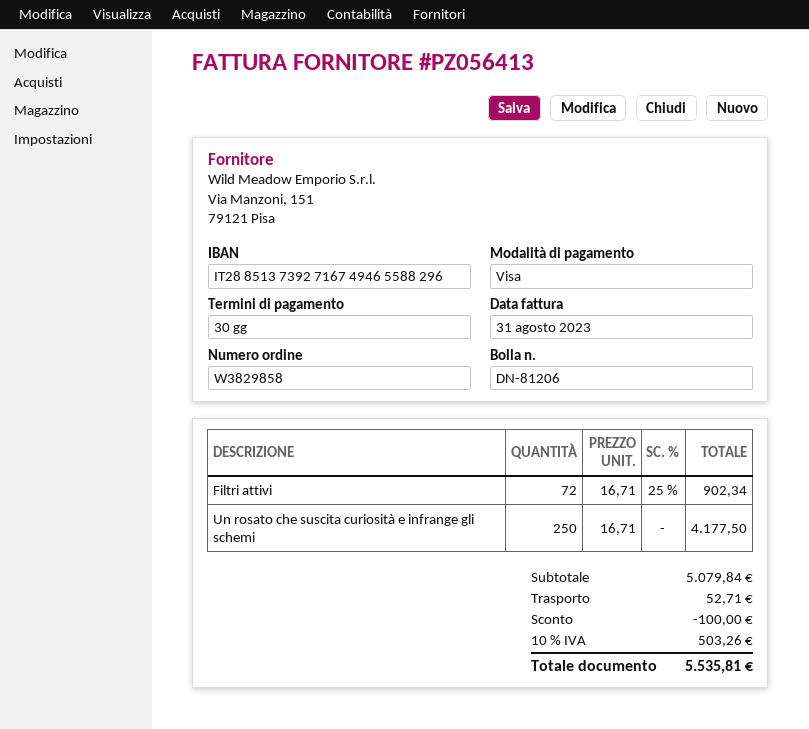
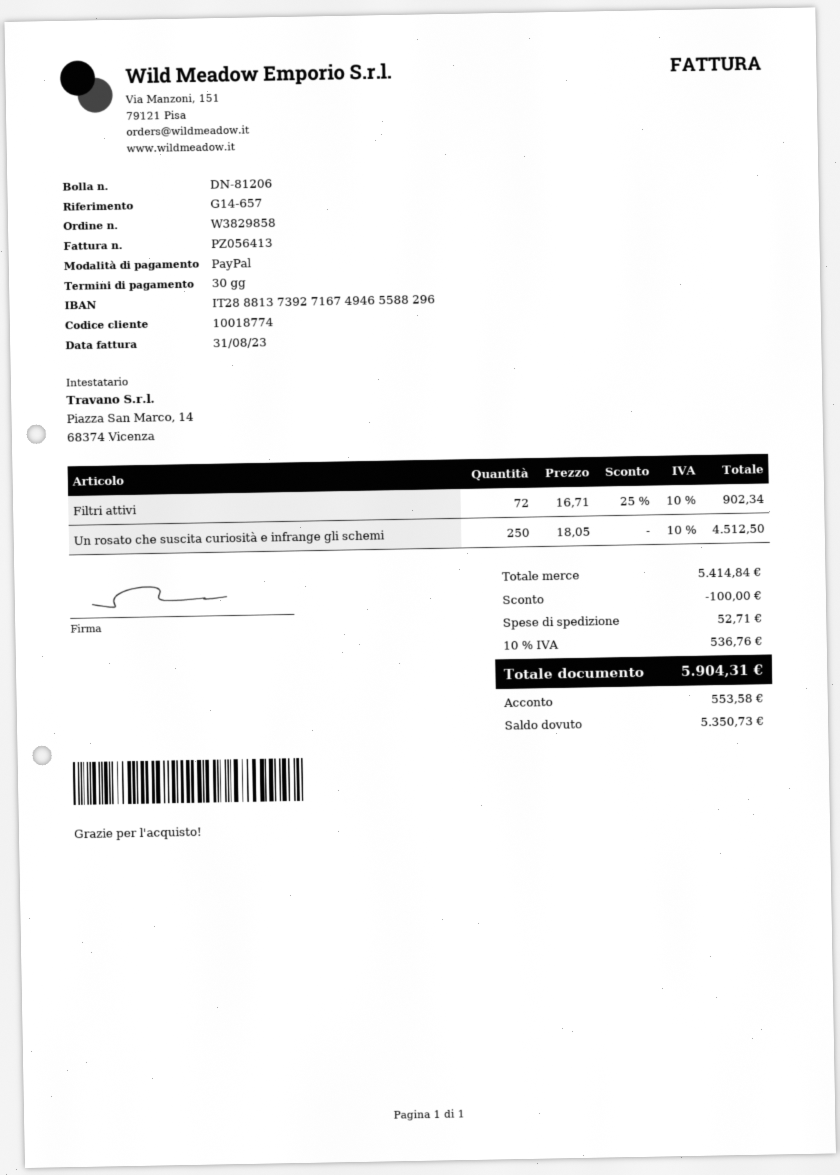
payment method: Visa -> PayPal
bank account: IT2885137392716749465588296 -> IT2888137392716749465588296
Un rosato che suscita curiosità e infrange gli schemi: 250 x 16.71 = 4177.50 -> 250 x 18.05 = 4512.50
subtotal: 5079.84 -> 5414.84
tax: 10% = 503.26 -> 10% = 536.76
total: 5535.81 -> 5904.31

